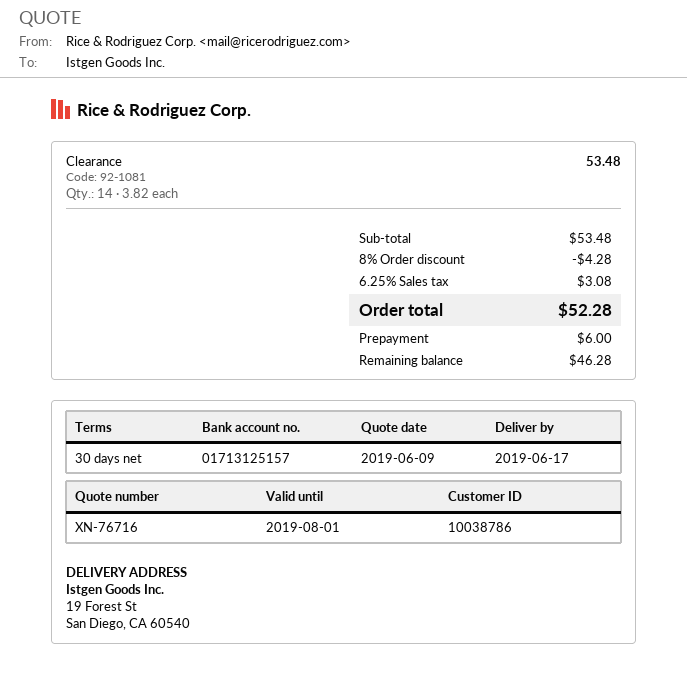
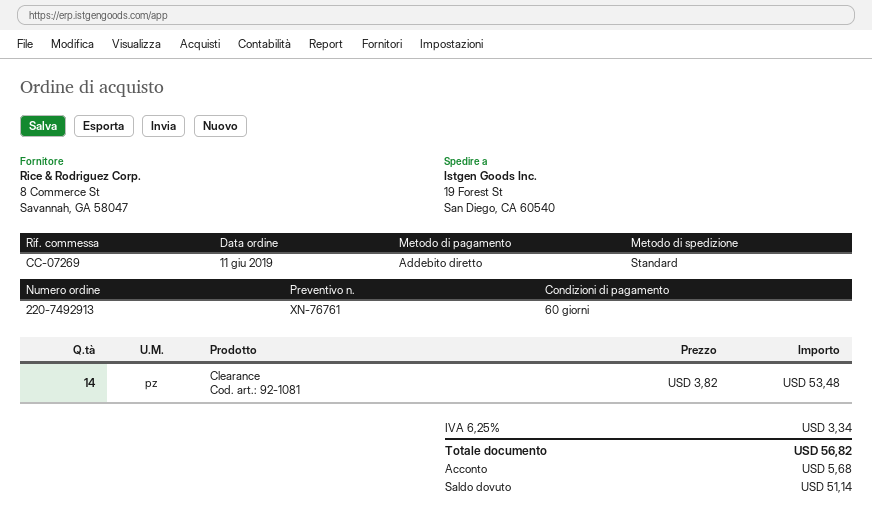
quote number: XN-76716 -> XN-76761
payment terms: 30 days -> 60 days
discount: 8% = 4.28 -> none
tax: 6.25% = 3.08 -> 6.25% = 3.34
total: 52.28 -> 56.82
deposit: 6.00 -> 5.68
balance: 46.28 -> 51.14

